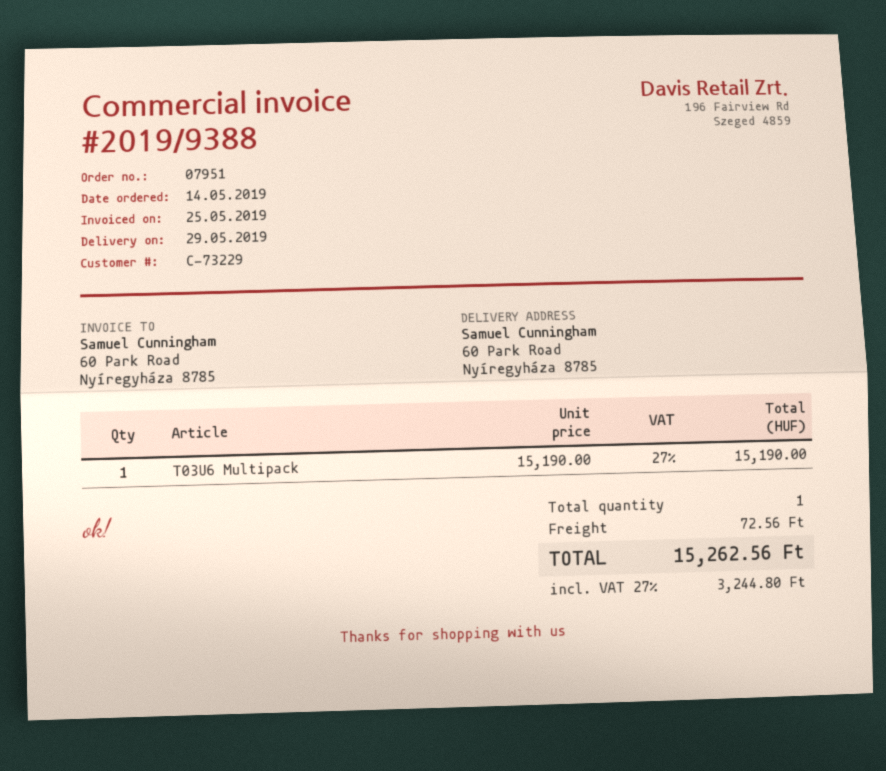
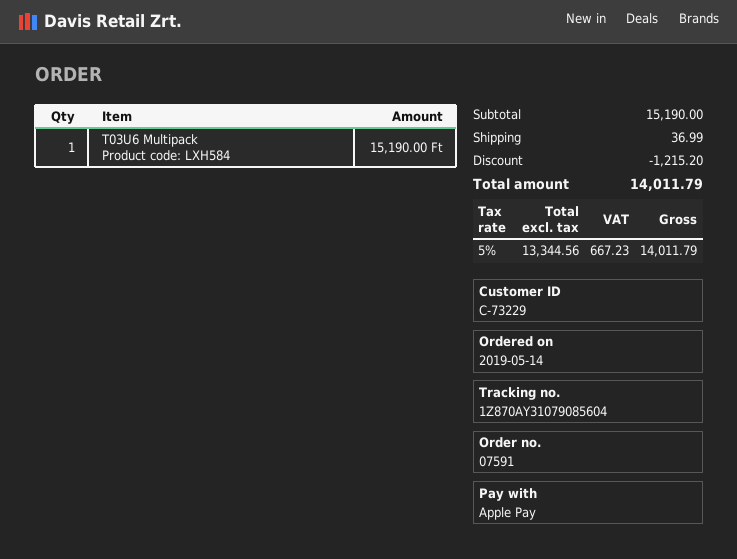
order number: 07951 -> 07591
discount: none -> 1215.20
shipping: 72.56 -> 36.99
tax: 27% = 3244.80 -> 5% = 667.23
total: 15262.56 -> 14011.79

